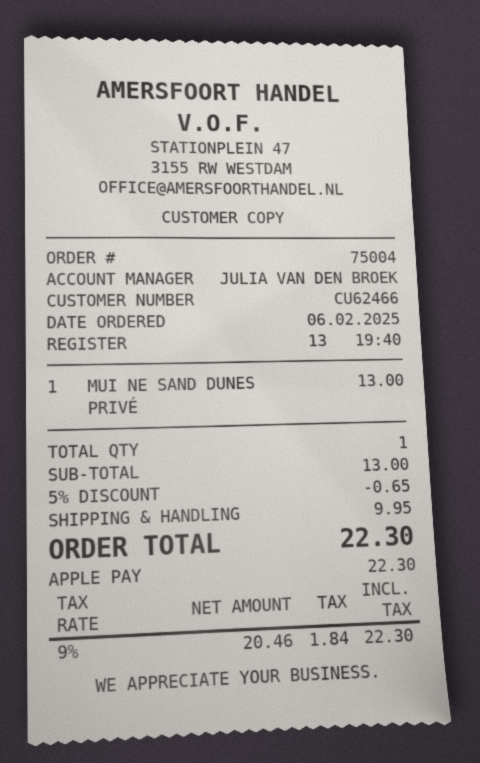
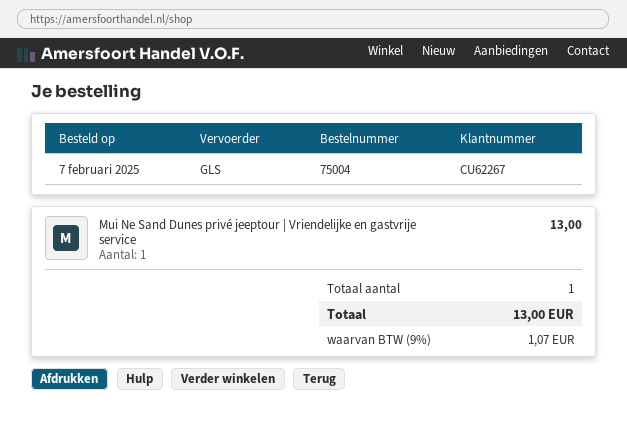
order date: 2025-02-06 -> 2025-02-07
customer number: CU62466 -> CU62267
discount: 5% = 0.65 -> none
shipping: 9.95 -> none
tax: 9% = 1.84 -> 9% = 1.07
total: 22.30 -> 13.00

